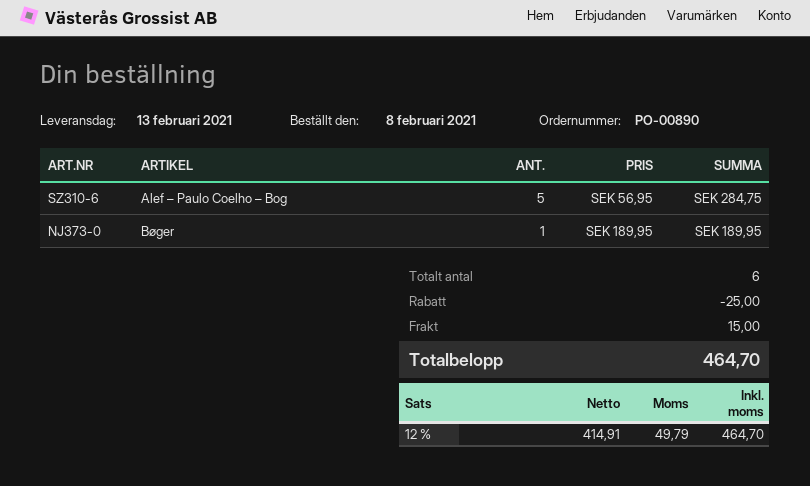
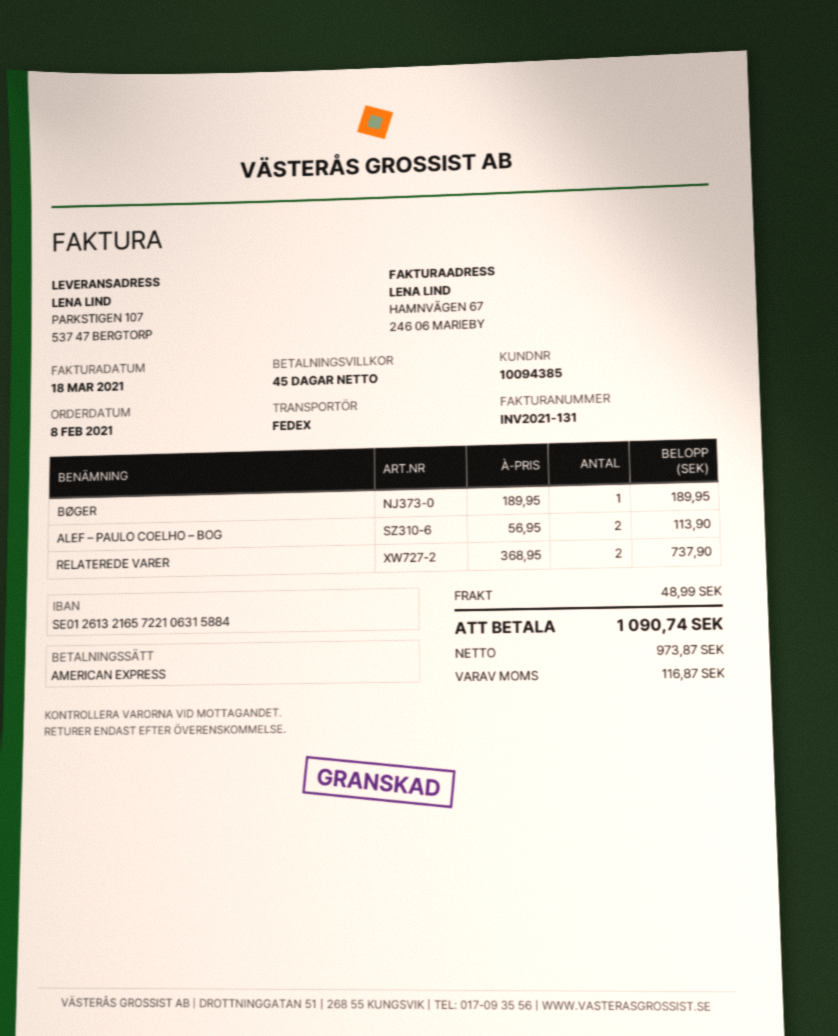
Alef – Paulo Coelho – Bog: 5 x 56.95 = 284.75 -> 2 x 56.95 = 113.90
RELATEREDE VARER: none -> 2 x 368.95 = 737.90
discount: 25.00 -> none
shipping: 15.00 -> 48.99
net: 414.91 -> 973.87
tax: 49.79 -> 116.87
total: 464.70 -> 1090.74

